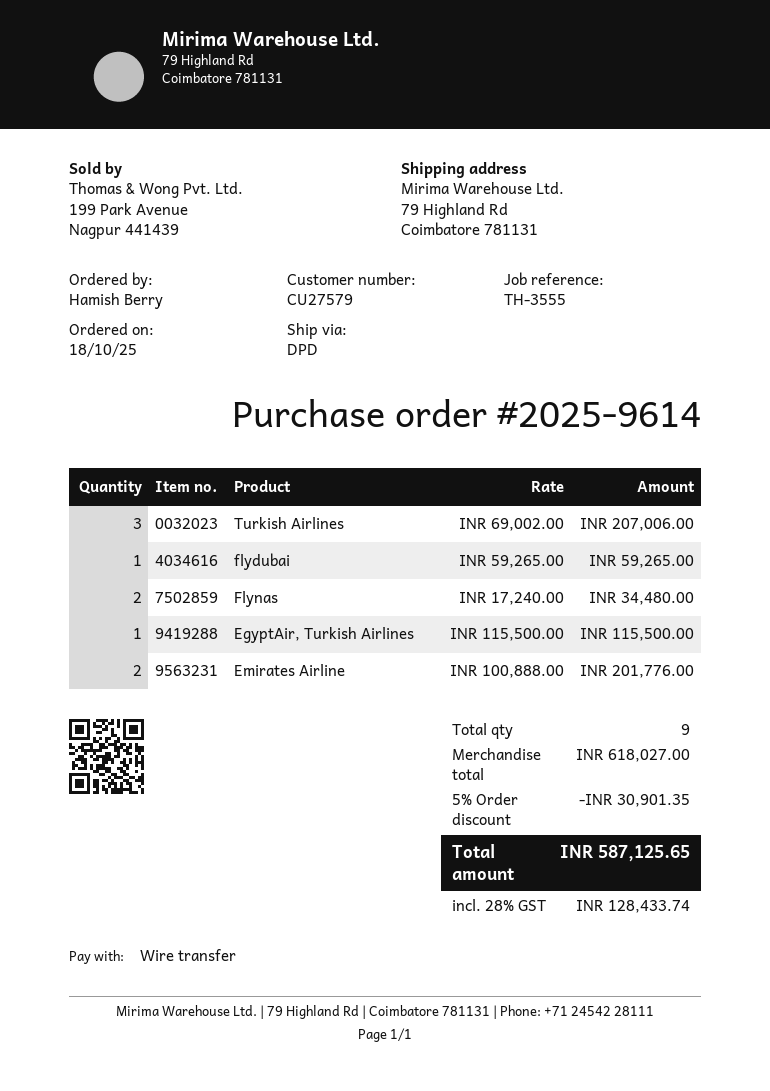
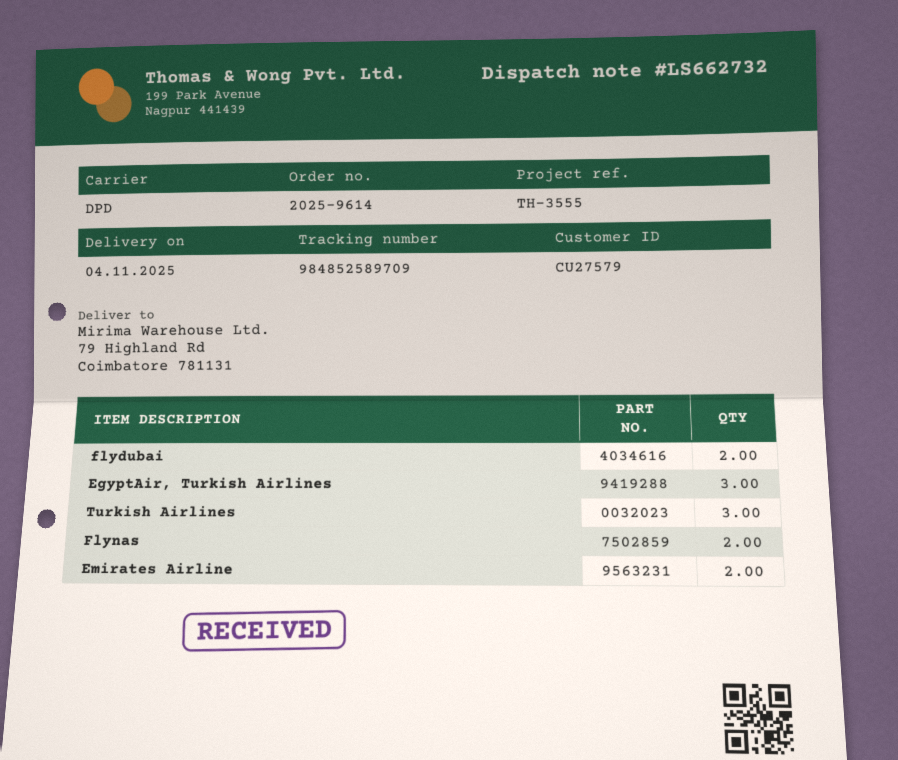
flydubai: 1 -> 2
EgyptAir, Turkish Airlines: 1 -> 3

